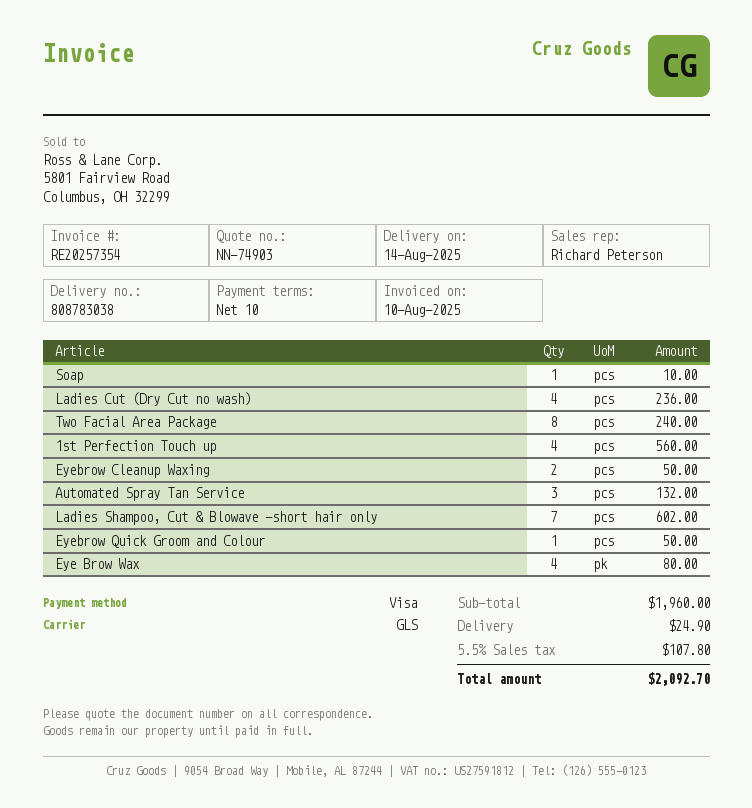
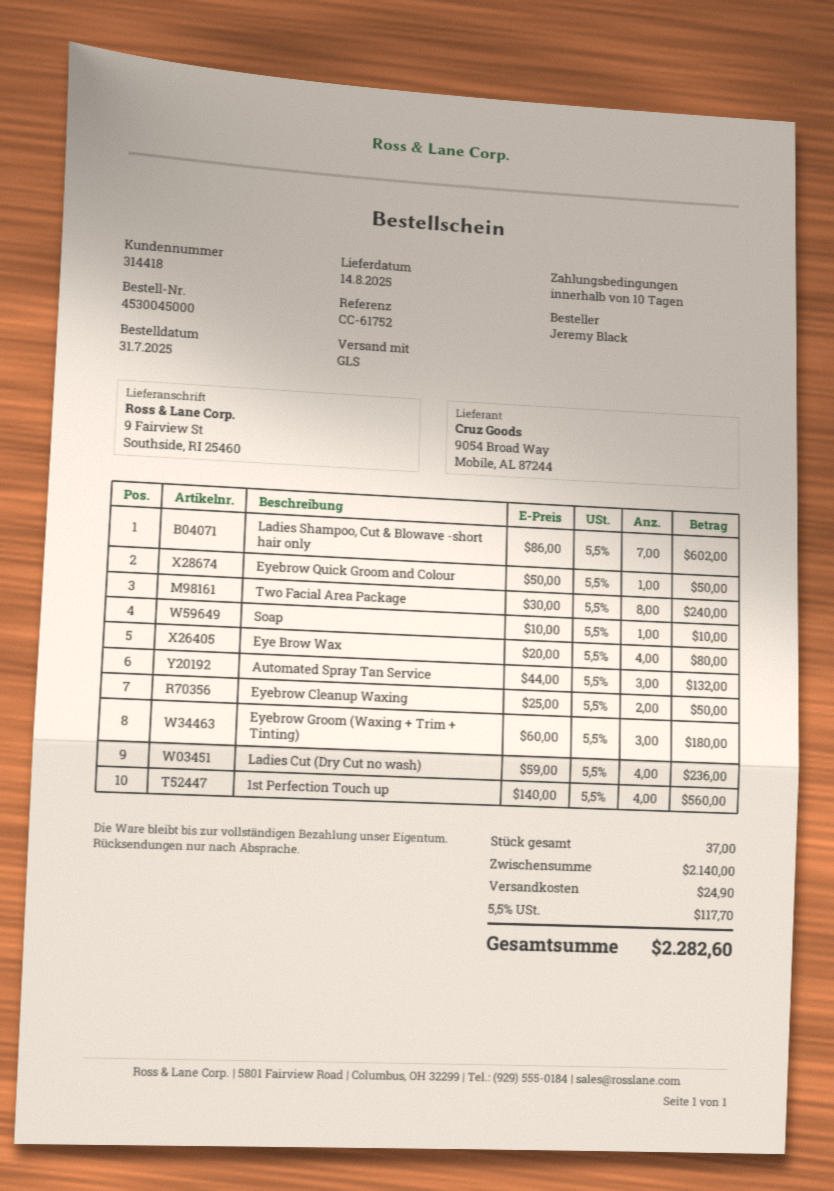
Eyebrow Groom (Waxing + Trim + Tinting): none -> 3 for 180.00
subtotal: 1960.00 -> 2140.00
tax: 5.5% = 107.80 -> 5.5% = 117.70
total: 2092.70 -> 2282.60

